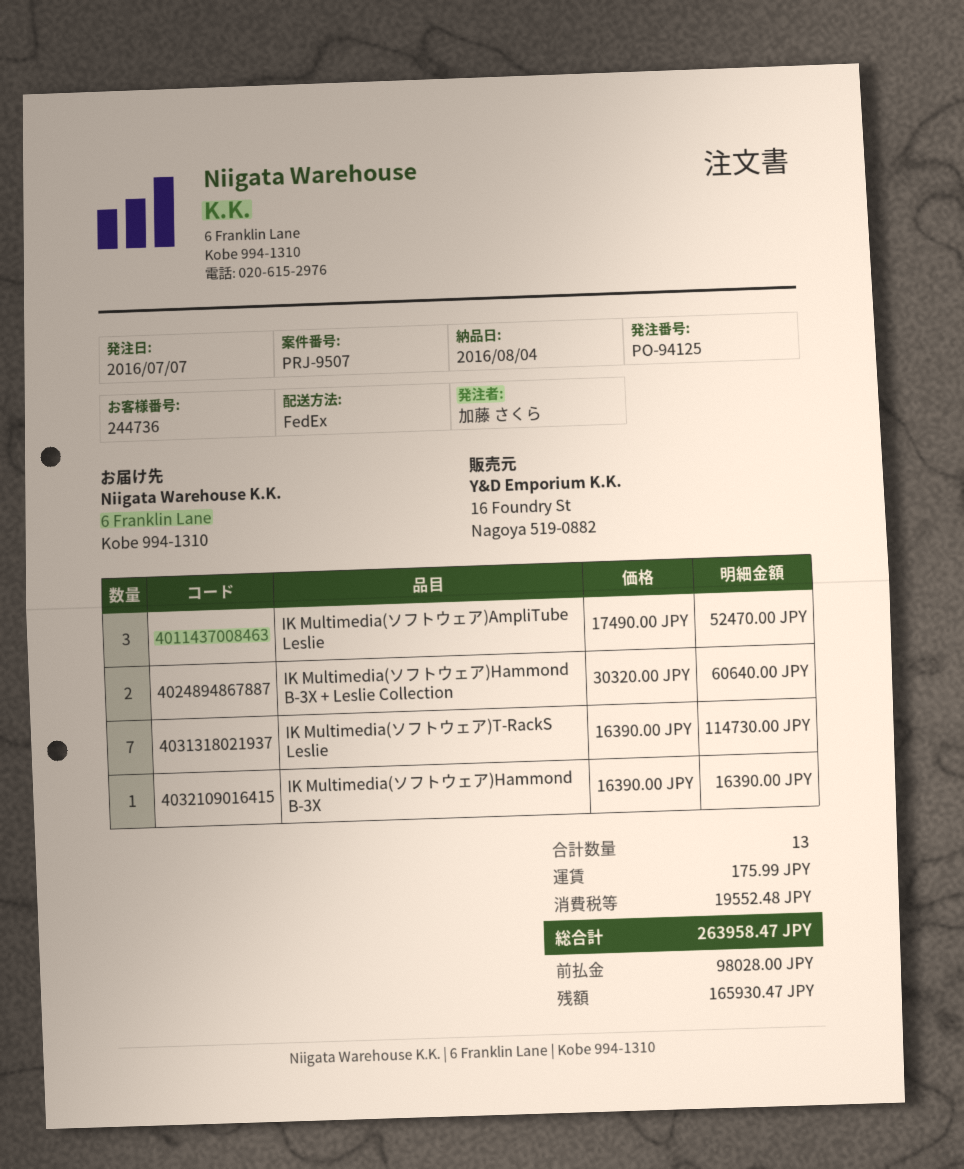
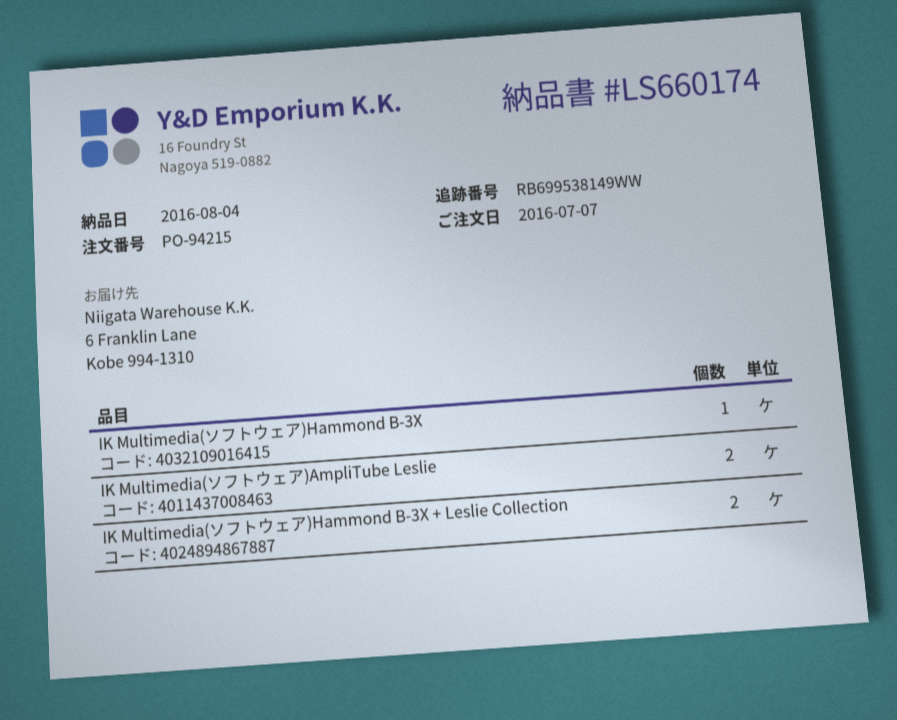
order number: PO-94125 -> PO-94215
IK Multimedia(ソフトウェア)AmpliTube Leslie: 3 -> 2
IK Multimedia(ソフトウェア)T-RackS Leslie: 7 -> none

